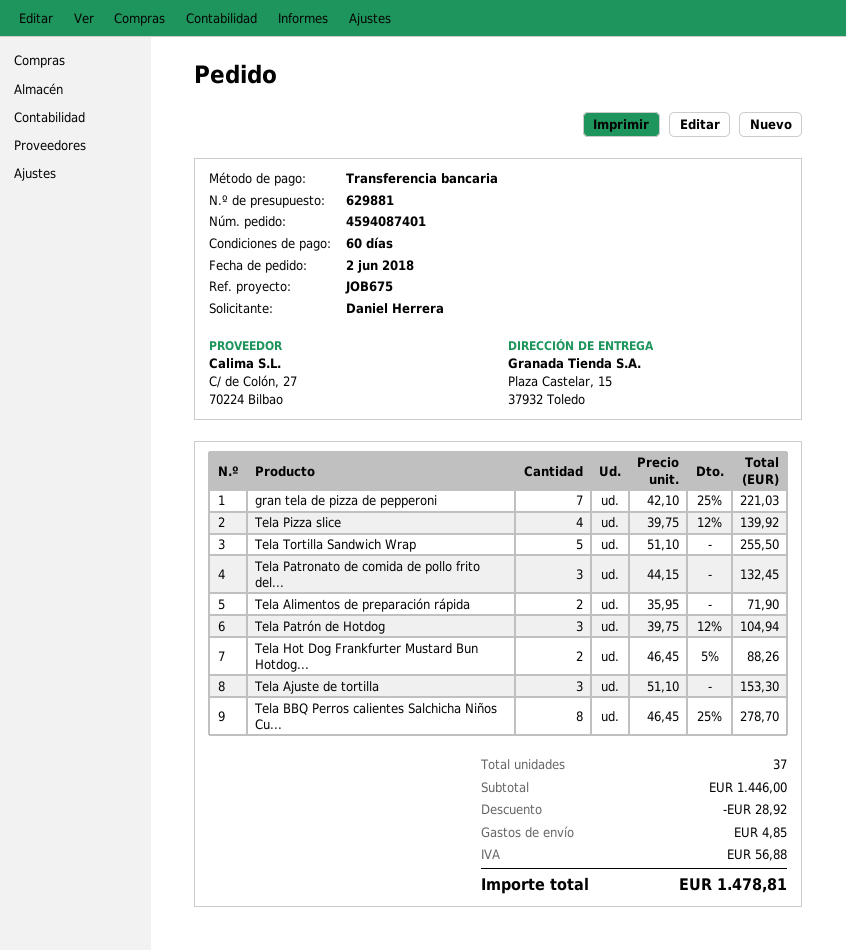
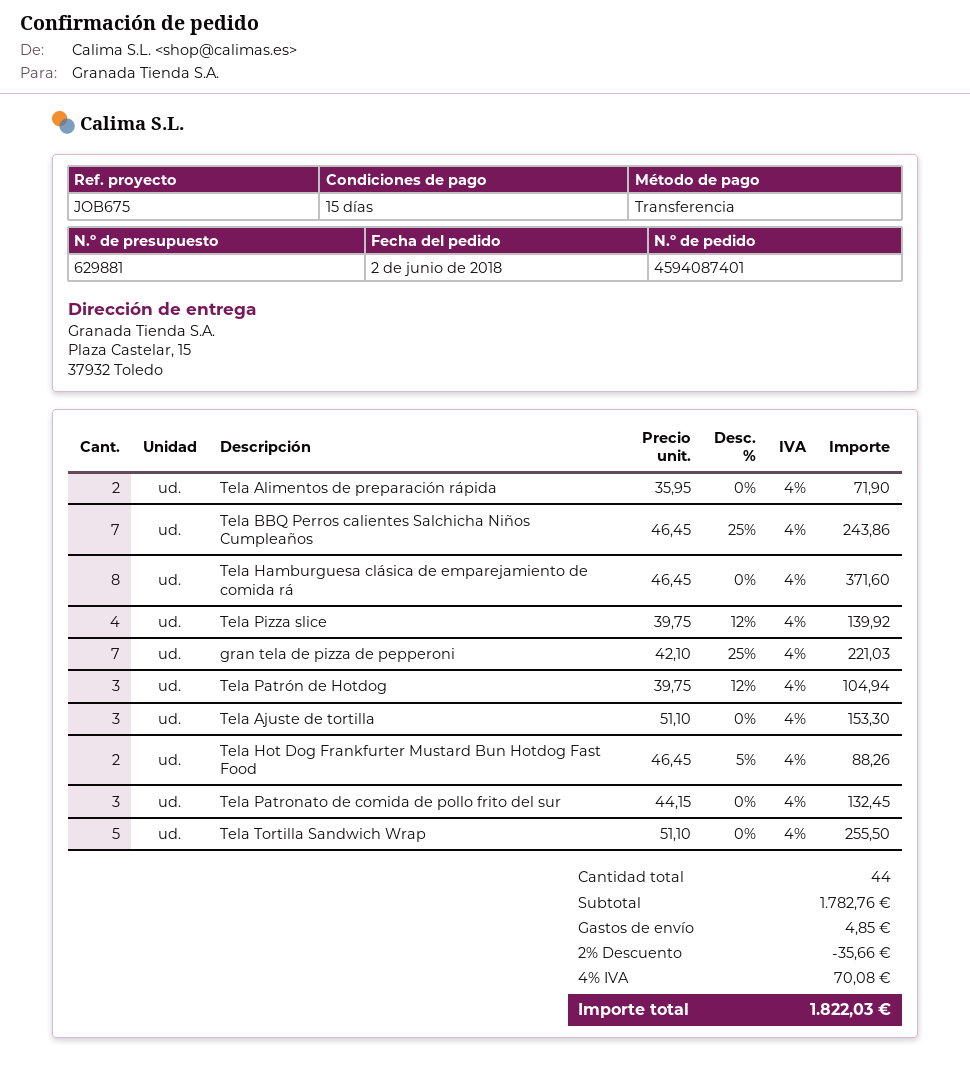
payment terms: 60 days -> 15 days
Tela BBQ Perros calientes Salchicha Niños Cu...: 8 x 46.45 - 25% = 278.70 -> 7 x 46.45 - 25% = 243.86
Tela Hamburguesa clásica de emparejamiento de comida rá: none -> 8 x 46.45 = 371.60
total quantity: 37 -> 44
subtotal: 1446.00 -> 1782.76
discount: 28.92 -> 35.66
tax: 56.88 -> 70.08
total: 1478.81 -> 1822.03

